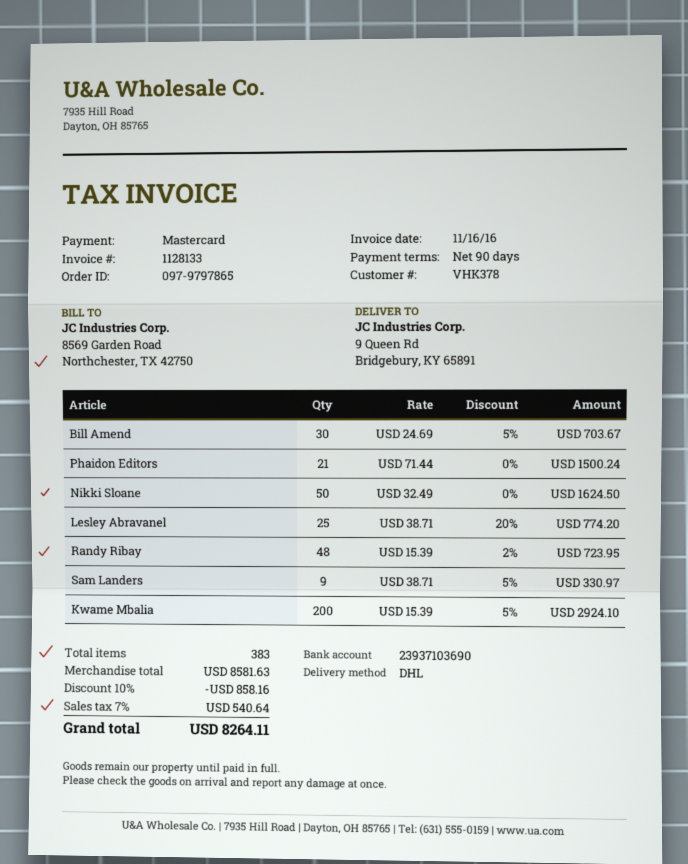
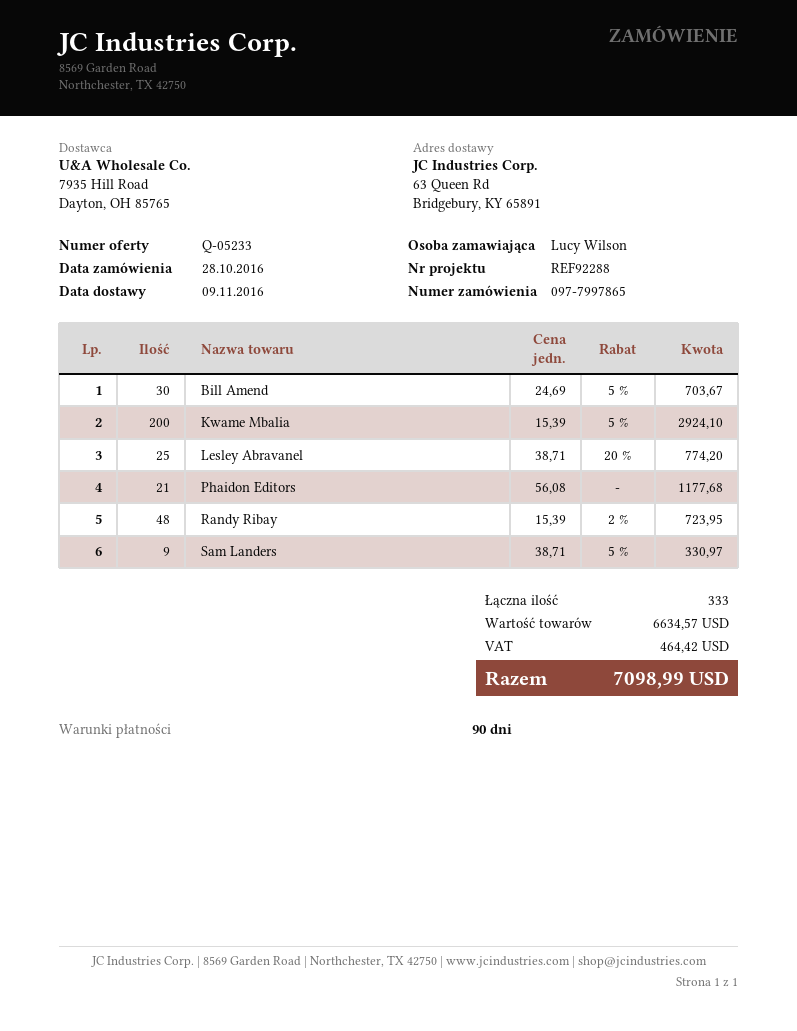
order number: 097-9797865 -> 097-7997865
ship to: 9 Queen Rd, Bridgebury, KY 65891 -> 63 Queen Rd, Bridgebury, KY 65891
Phaidon Editors: 21 x 71.44 = 1500.24 -> 21 x 56.08 = 1177.68
Nikki Sloane: 50 x 32.49 = 1624.50 -> none
total quantity: 383 -> 333
subtotal: 8581.63 -> 6634.57
discount: 10% = 858.16 -> none
tax: 540.64 -> 464.42
total: 8264.11 -> 7098.99

